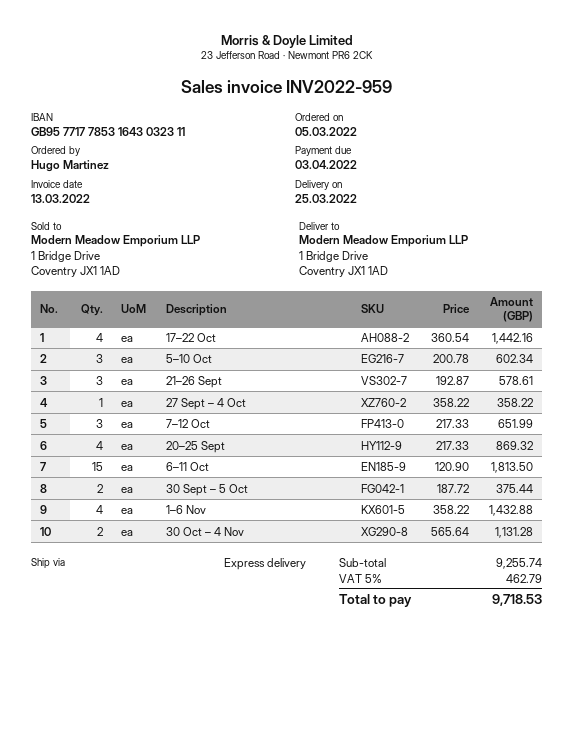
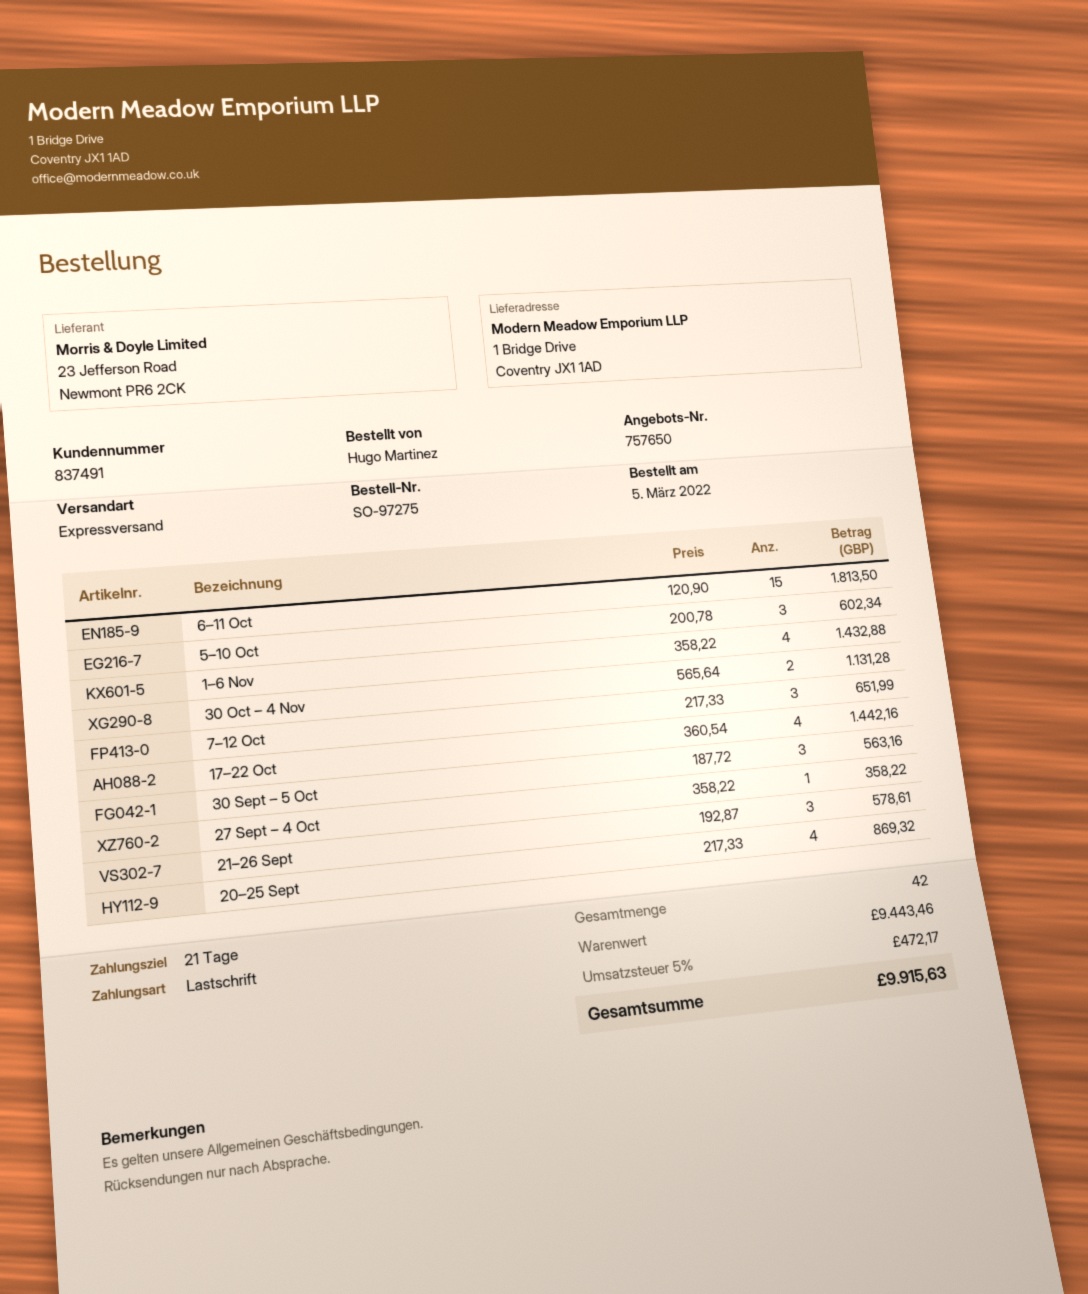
30 Sept – 5 Oct: 2 x 187.72 = 375.44 -> 3 x 187.72 = 563.16
subtotal: 9255.74 -> 9443.46
tax: 5% = 462.79 -> 5% = 472.17
total: 9718.53 -> 9915.63

